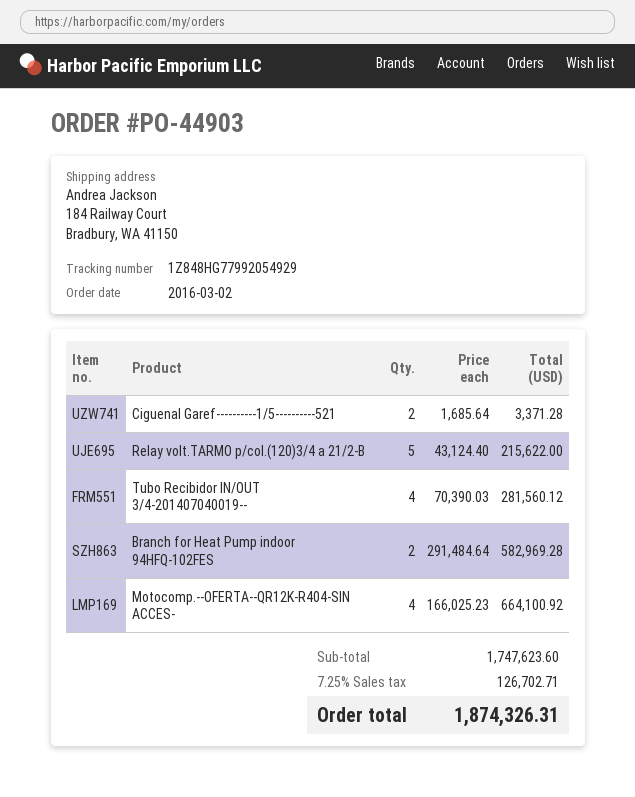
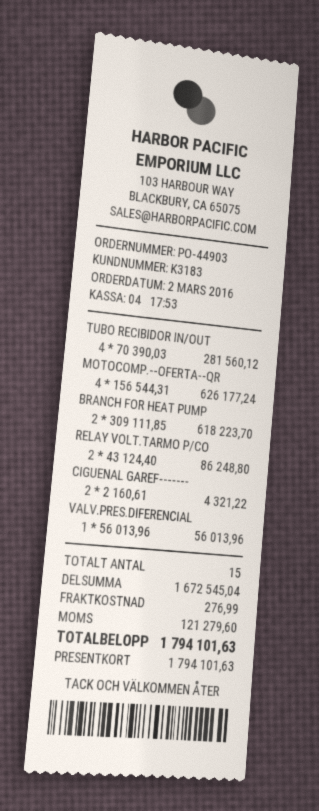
Ciguenal Garef----------1/5----------521: 2 x 1685.64 = 3371.28 -> 2 x 2160.61 = 4321.22
Relay volt.TARMO p/col.(120)3/4 a 21/2-B: 5 x 43124.40 = 215622.00 -> 2 x 43124.40 = 86248.80
Branch for Heat Pump indoor 94HFQ-102FES: 2 x 291484.64 = 582969.28 -> 2 x 309111.85 = 618223.70
Motocomp.--OFERTA--QR12K-R404-SIN ACCES-: 4 x 166025.23 = 664100.92 -> 4 x 156544.31 = 626177.24
VALV.PRES.DIFERENCIAL: none -> 1 x 56013.96 = 56013.96
subtotal: 1747623.60 -> 1672545.04
shipping: none -> 276.99
tax: 126702.71 -> 121279.60
total: 1874326.31 -> 1794101.63

